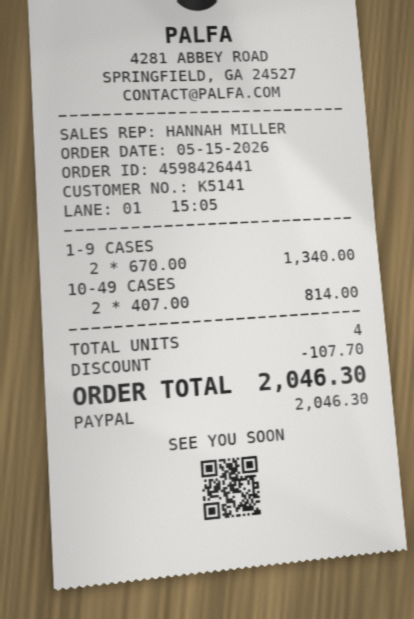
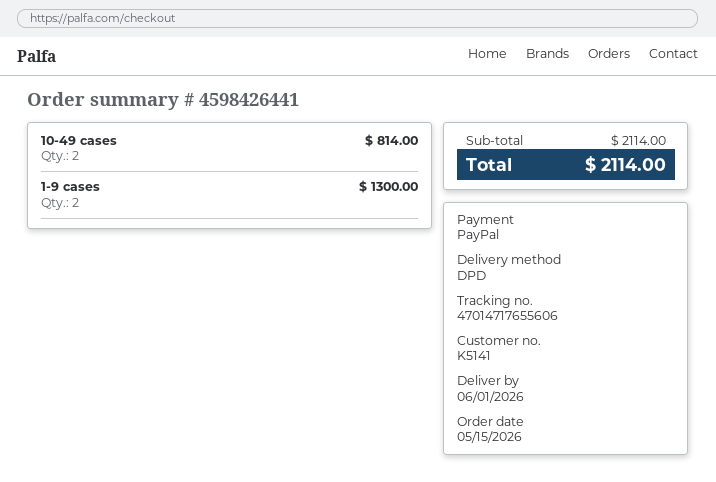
1-9 CASES: 2 for 1340.00 -> 2 for 1300.00
discount: 107.70 -> none
total: 2046.30 -> 2114.00

